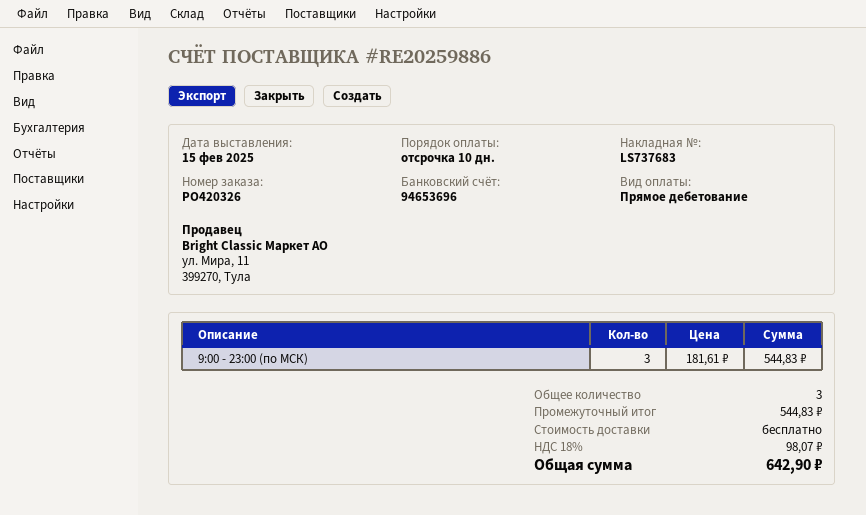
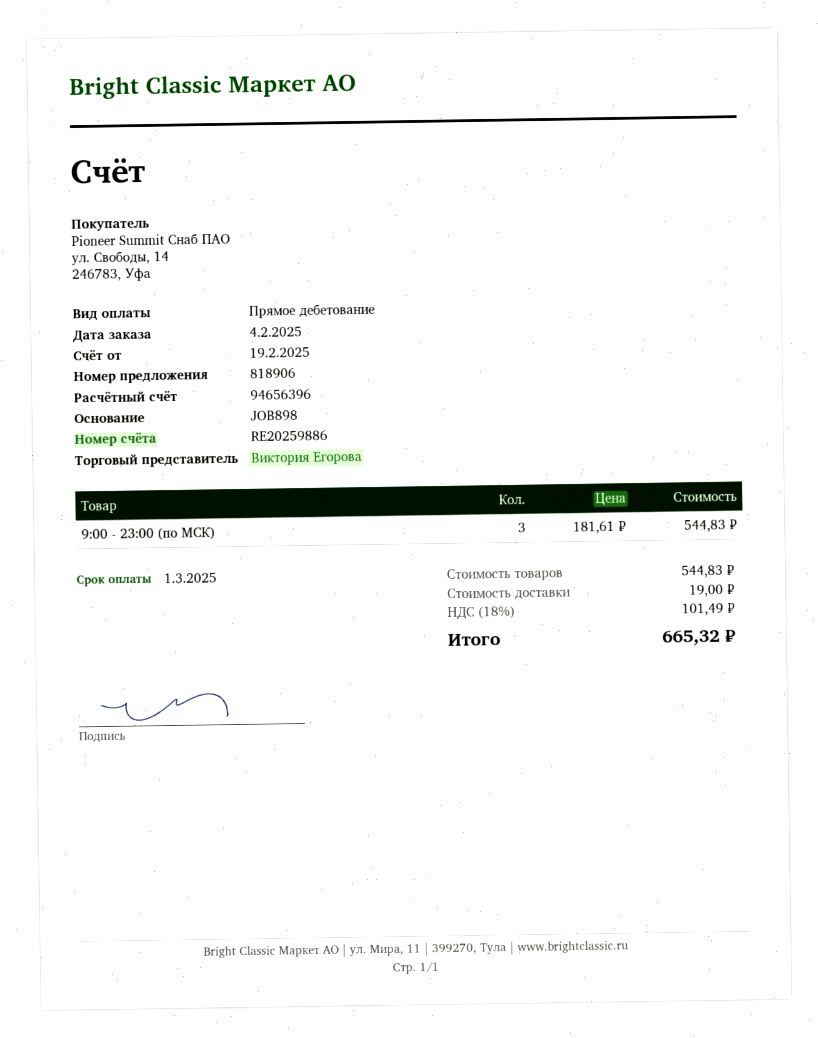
invoice date: 2025-02-15 -> 2025-02-19
bank account: 94653696 -> 94656396
shipping: 0.00 -> 19.00
tax: 18% = 98.07 -> 18% = 101.49
total: 642.90 -> 665.32

